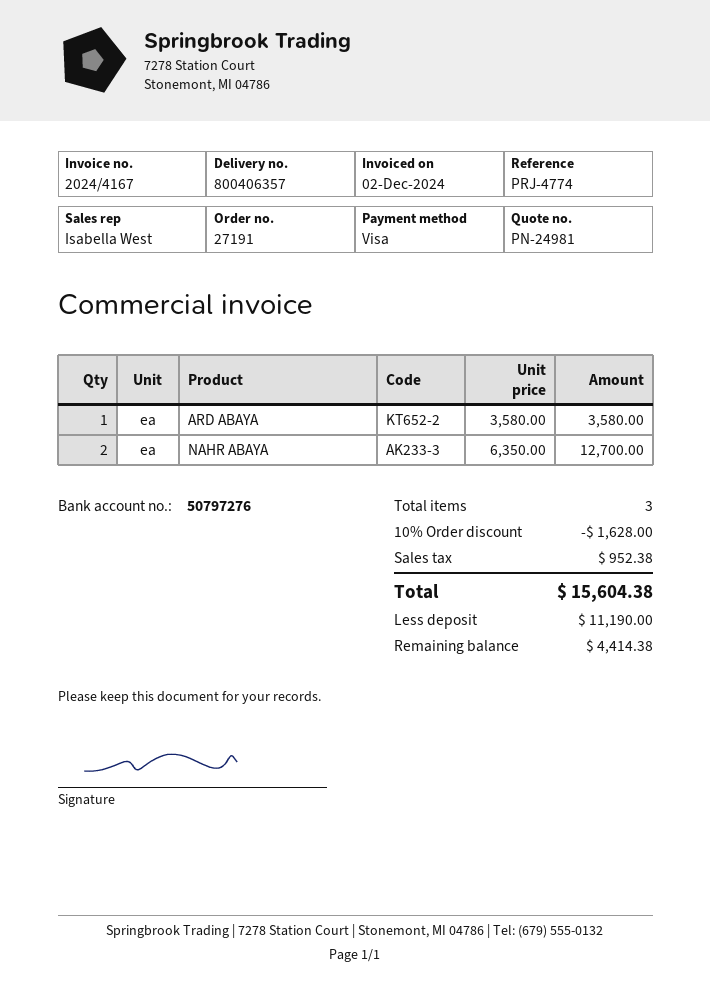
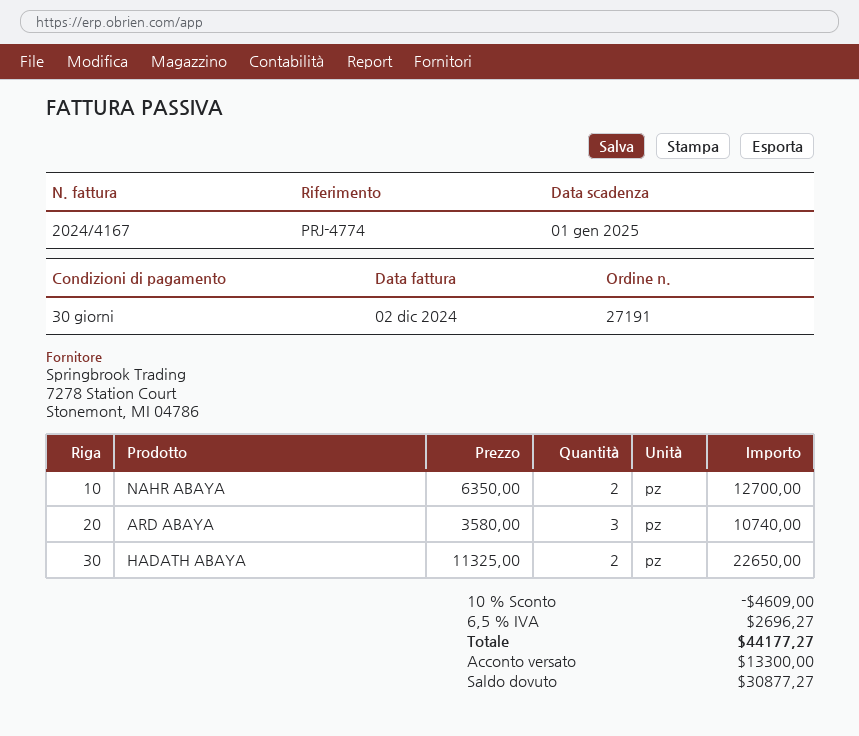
ARD ABAYA: 1 x 3580.00 = 3580.00 -> 3 x 3580.00 = 10740.00
HADATH ABAYA: none -> 2 x 11325.00 = 22650.00
discount: 10% = 1628.00 -> 10% = 4609.00
tax: 952.38 -> 2696.27
total: 15604.38 -> 44177.27
deposit: 11190.00 -> 13300.00
balance: 4414.38 -> 30877.27

